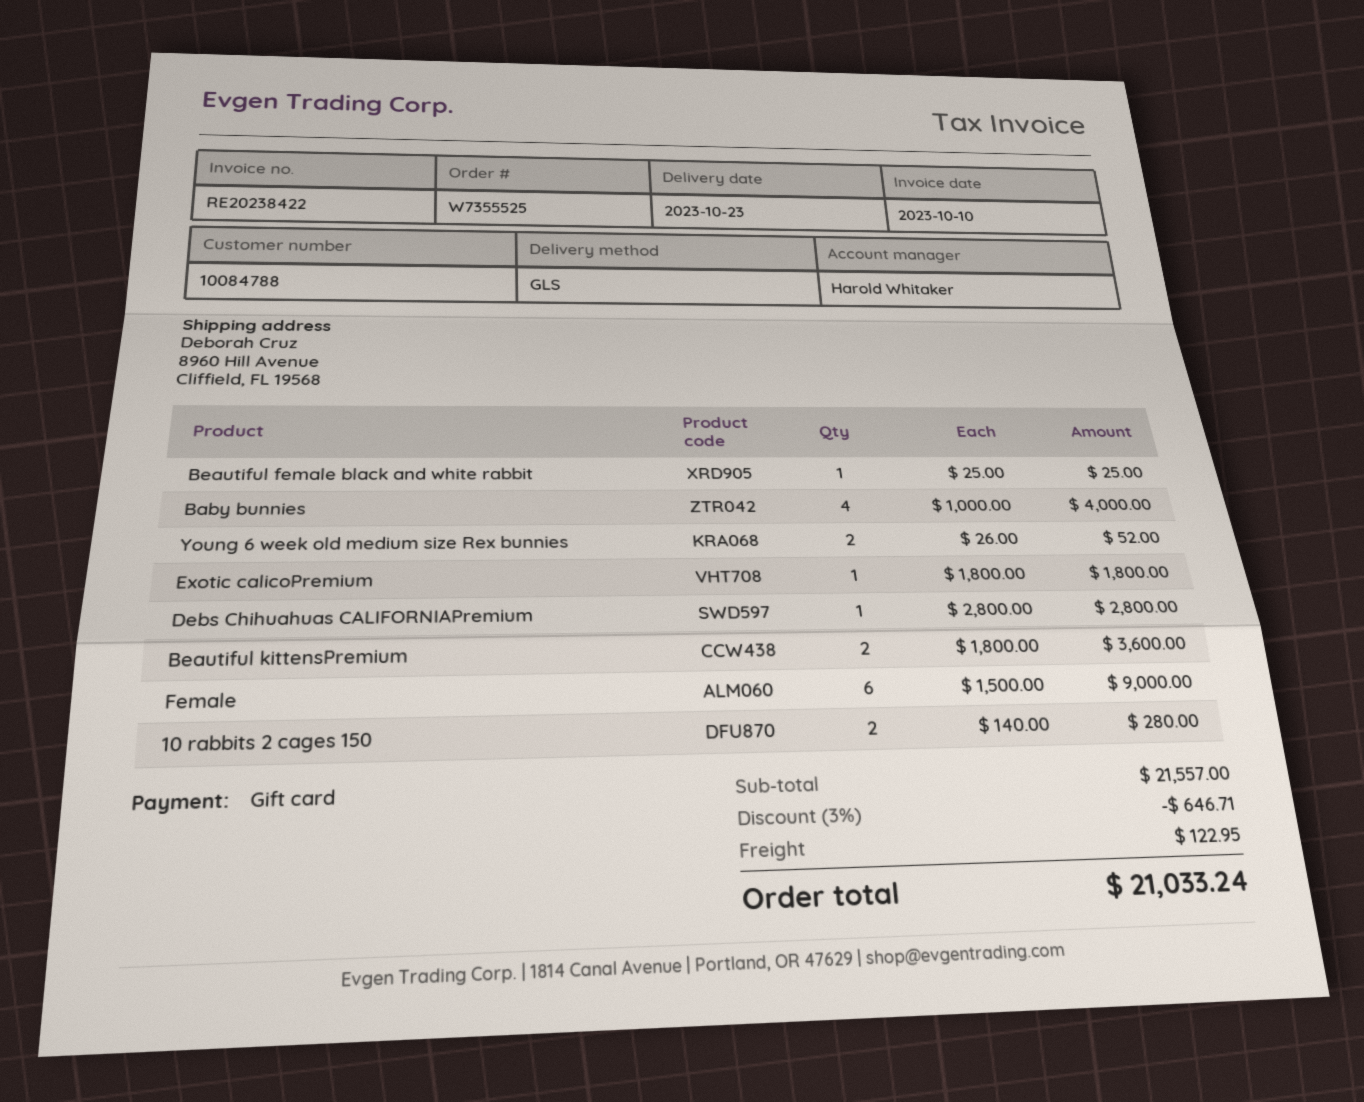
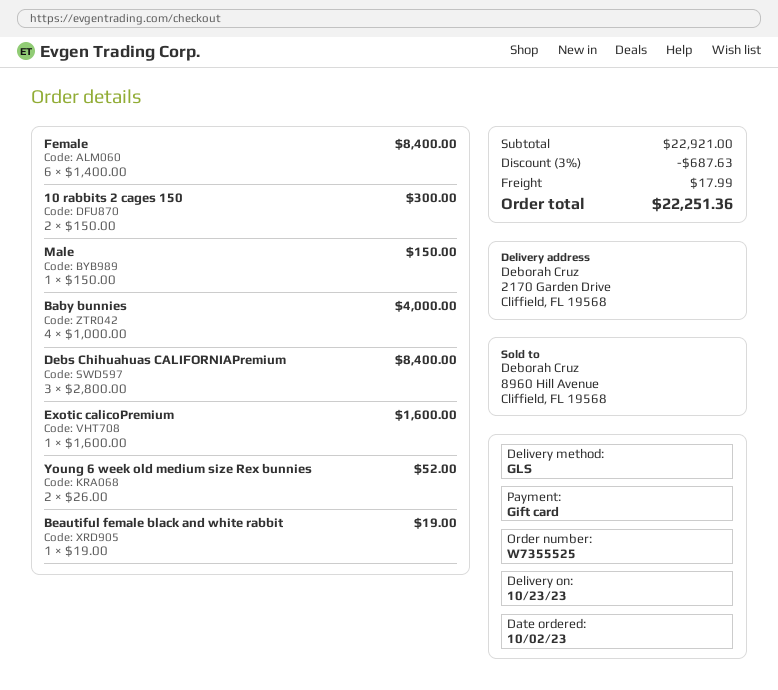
ship to: 8960 Hill Avenue, Cliffield, FL 19568 -> 2170 Garden Drive, Cliffield, FL 19568
Beautiful female black and white rabbit: 1 x 25.00 = 25.00 -> 1 x 19.00 = 19.00
Exotic calicoPremium: 1 x 1800.00 = 1800.00 -> 1 x 1600.00 = 1600.00
Debs Chihuahuas CALIFORNIAPremium: 1 x 2800.00 = 2800.00 -> 3 x 2800.00 = 8400.00
Beautiful kittensPremium: 2 x 1800.00 = 3600.00 -> none
Female: 6 x 1500.00 = 9000.00 -> 6 x 1400.00 = 8400.00
10 rabbits 2 cages 150: 2 x 140.00 = 280.00 -> 2 x 150.00 = 300.00
Male: none -> 1 x 150.00 = 150.00
subtotal: 21557.00 -> 22921.00
discount: 3% = 646.71 -> 3% = 687.63
shipping: 122.95 -> 17.99
total: 21033.24 -> 22251.36

